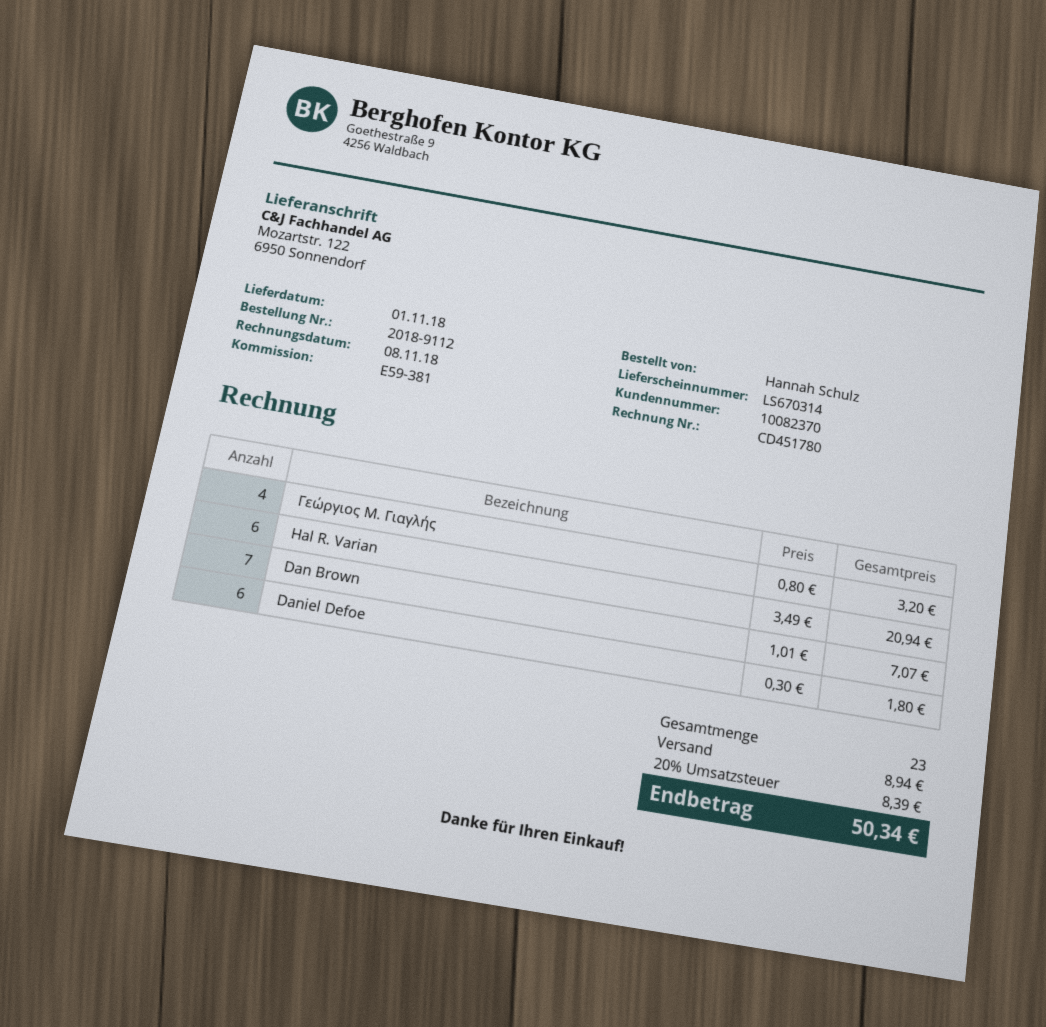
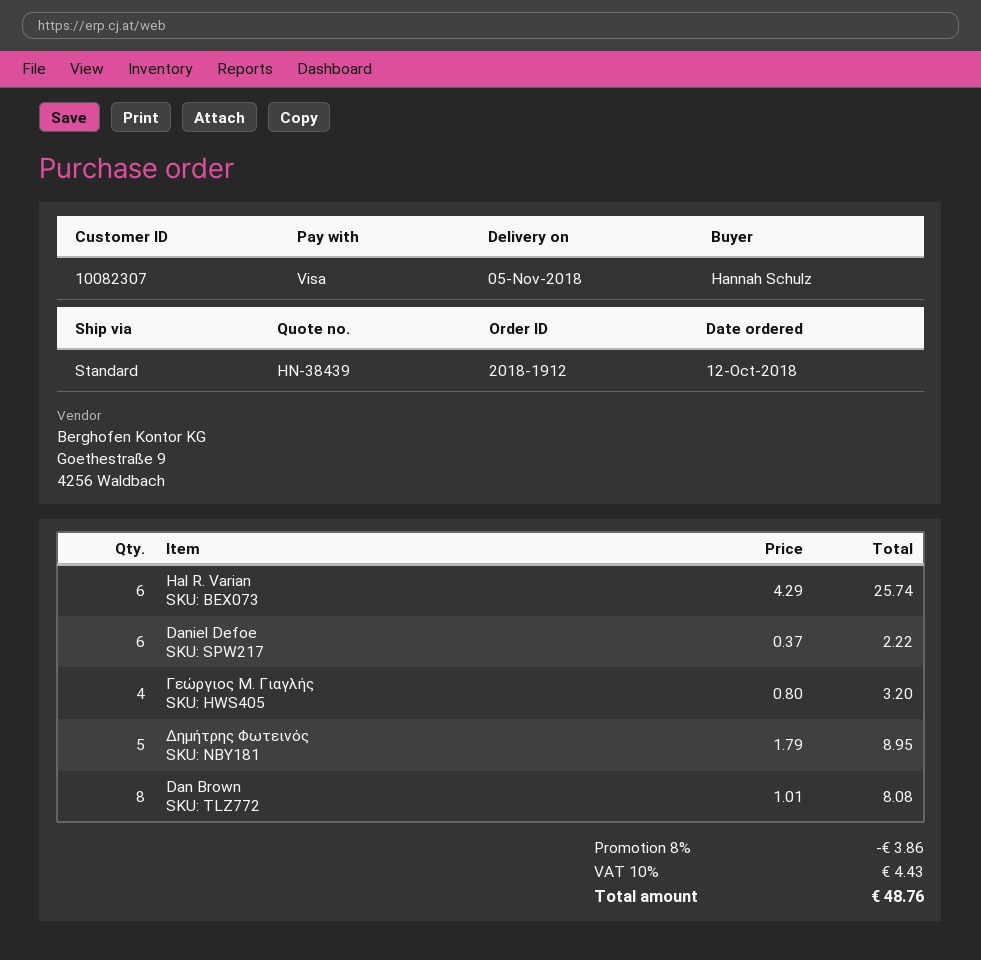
order number: 2018-9112 -> 2018-1912
delivery date: 2018-11-01 -> 2018-11-05
customer number: 10082370 -> 10082307
Hal R. Varian: 6 x 3.49 = 20.94 -> 6 x 4.29 = 25.74
Dan Brown: 7 x 1.01 = 7.07 -> 8 x 1.01 = 8.08
Daniel Defoe: 6 x 0.30 = 1.80 -> 6 x 0.37 = 2.22
Δημήτρης Φωτεινός: none -> 5 x 1.79 = 8.95
discount: none -> 8% = 3.86
shipping: 8.94 -> none
tax: 20% = 8.39 -> 10% = 4.43
total: 50.34 -> 48.76

